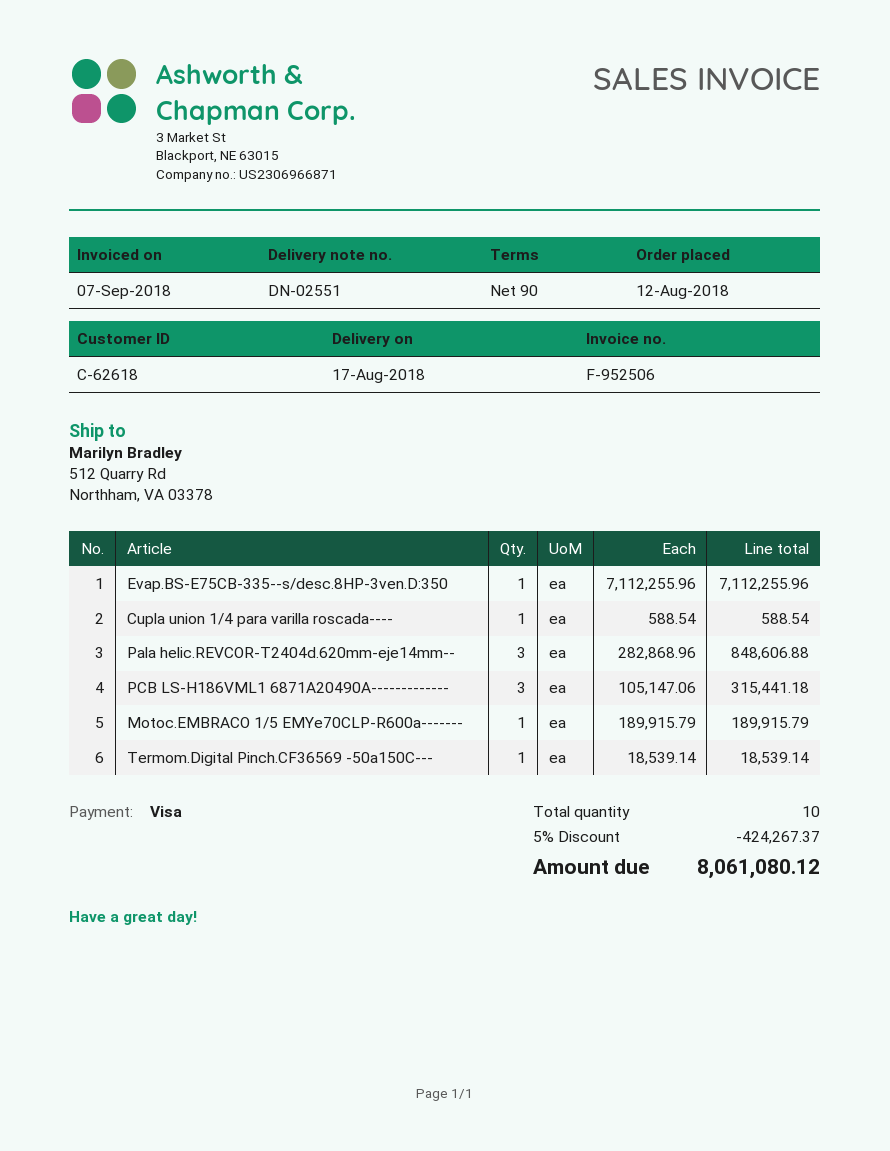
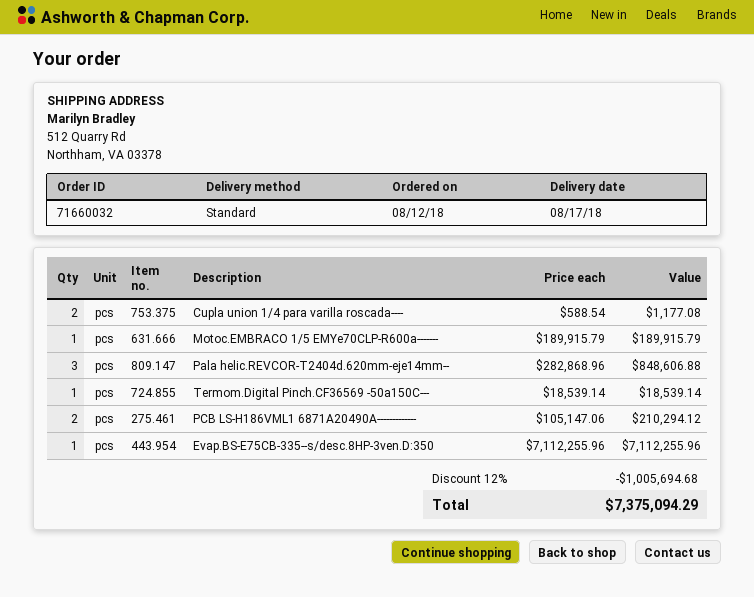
Cupla union 1/4 para varilla roscada----: 1 x 588.54 = 588.54 -> 2 x 588.54 = 1177.08
PCB LS-H186VML1 6871A20490A-------------: 3 x 105147.06 = 315441.18 -> 2 x 105147.06 = 210294.12
discount: 5% = 424267.37 -> 12% = 1005694.68
total: 8061080.12 -> 7375094.29

